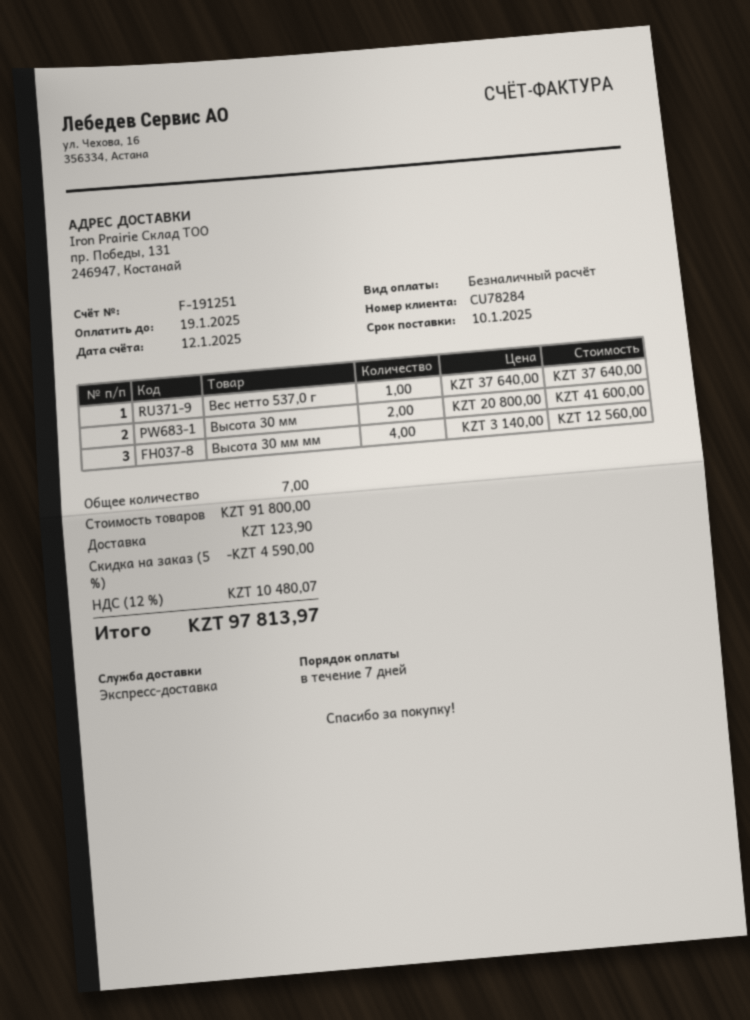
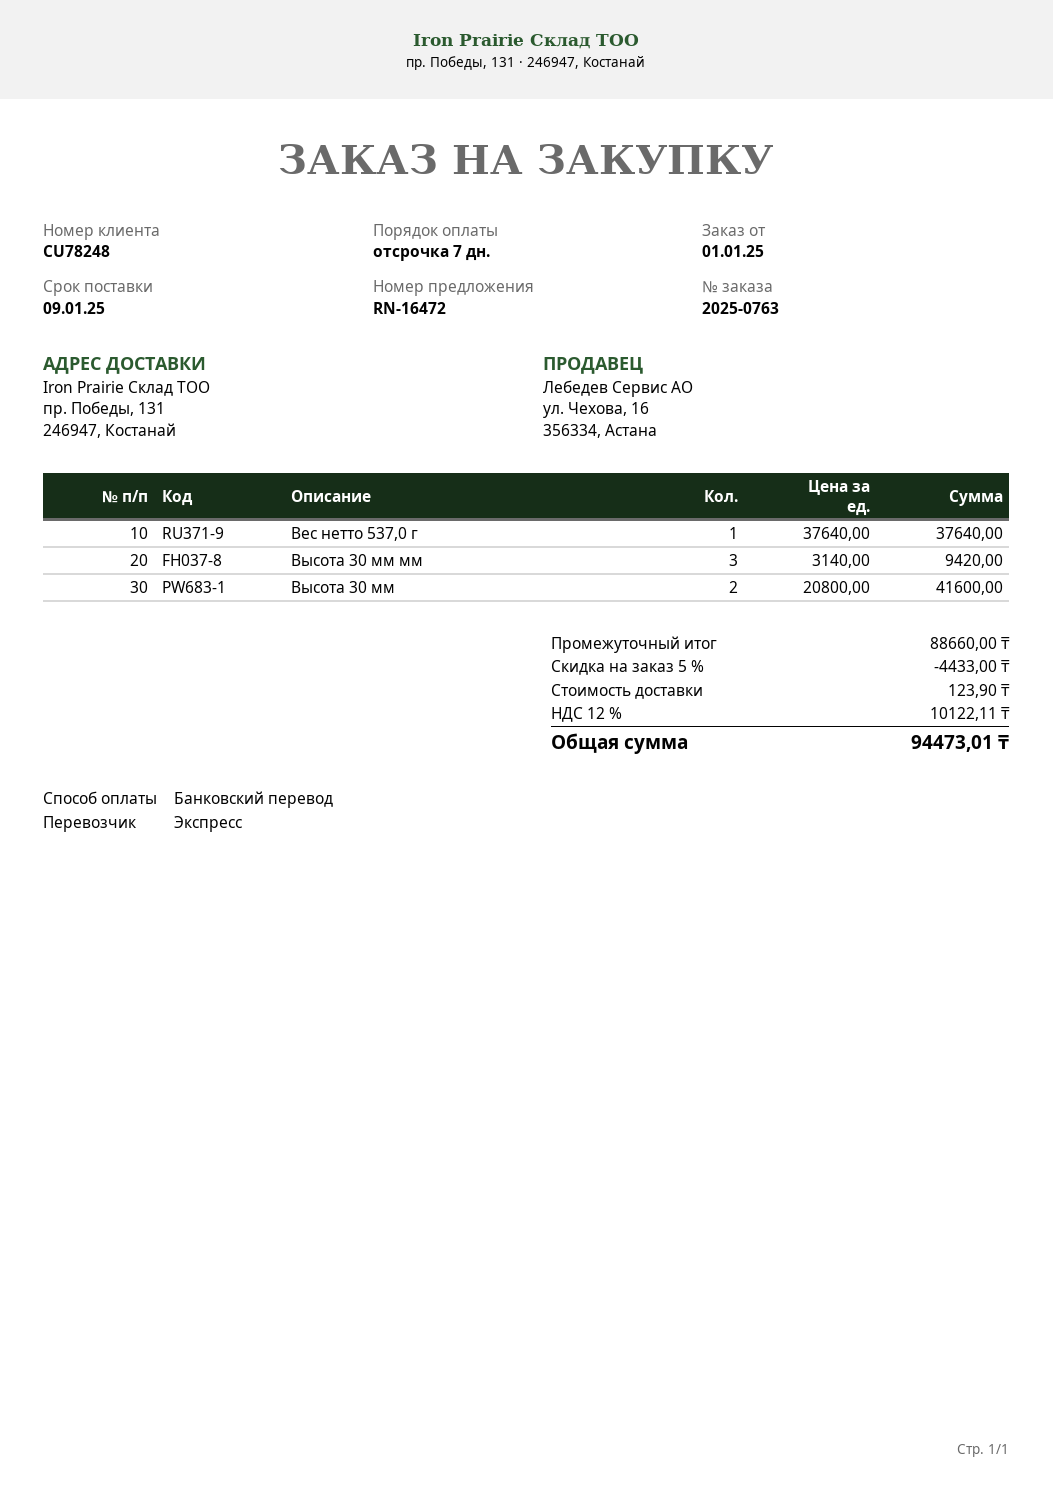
delivery date: 2025-01-10 -> 2025-01-09
customer number: CU78284 -> CU78248
Высота 30 мм мм: 4 x 3140.00 = 12560.00 -> 3 x 3140.00 = 9420.00
subtotal: 91800.00 -> 88660.00
discount: 5% = 4590.00 -> 5% = 4433.00
tax: 12% = 10480.07 -> 12% = 10122.11
total: 97813.97 -> 94473.01

